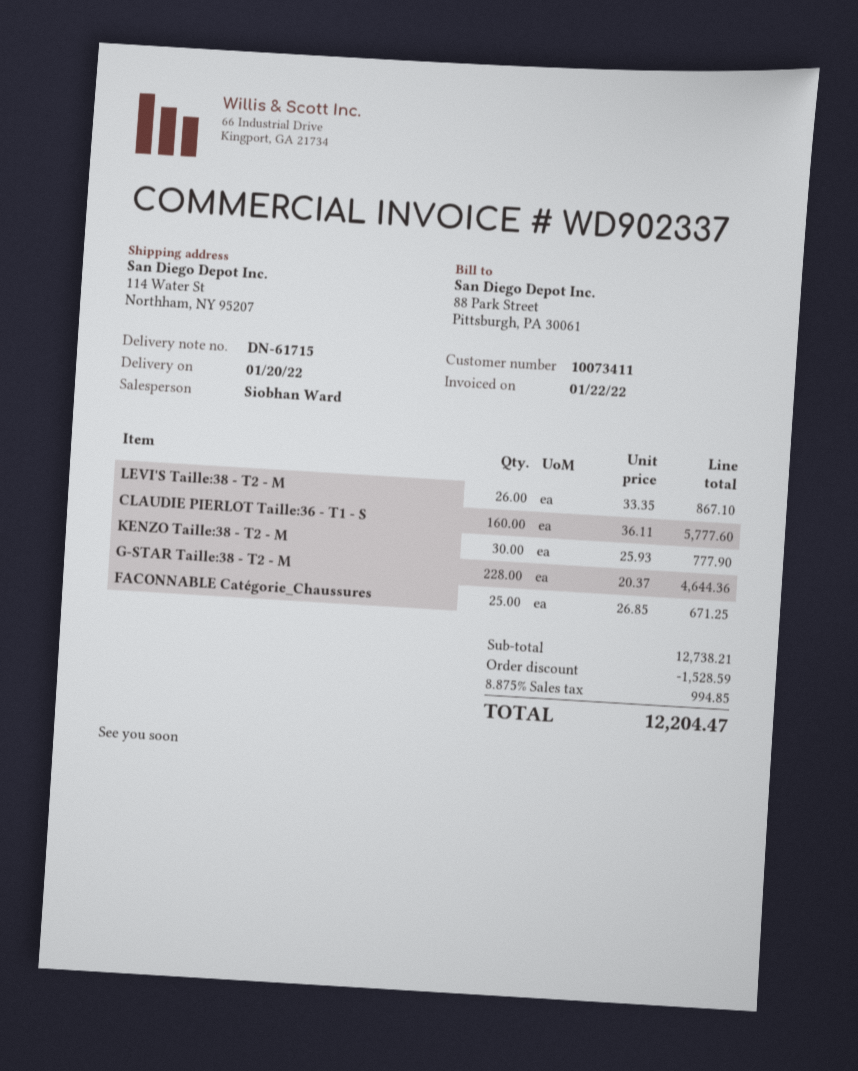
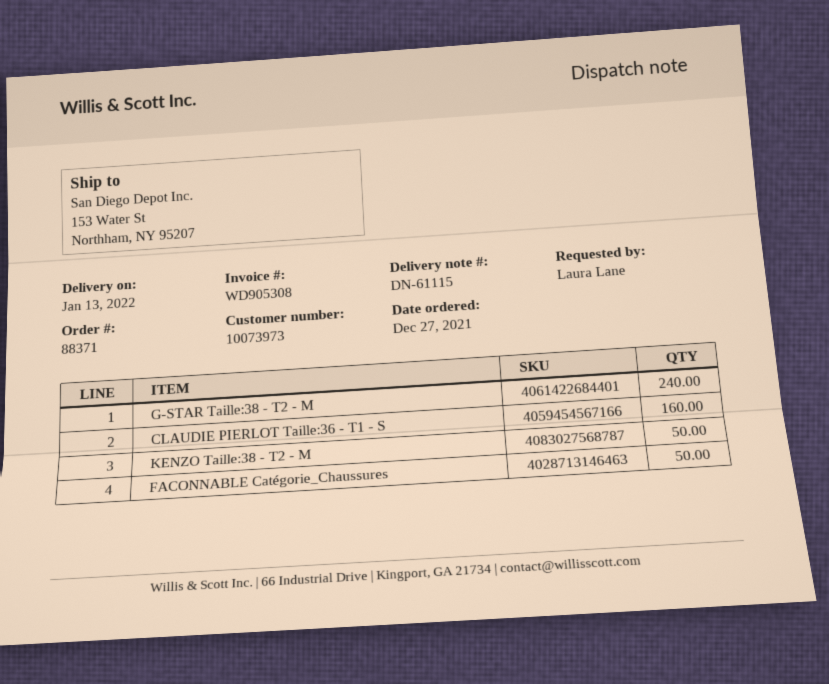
delivery note number: DN-61715 -> DN-61115
delivery date: 2022-01-20 -> 2022-01-13
invoice number: WD902337 -> WD905308
customer number: 10073411 -> 10073973
ship to: 114 Water St, Northham, NY 95207 -> 153 Water St, Northham, NY 95207
LEVI'S Taille:38 - T2 - M: 26 -> none
KENZO Taille:38 - T2 - M: 30 -> 50
G-STAR Taille:38 - T2 - M: 228 -> 240
FACONNABLE Catégorie_Chaussures: 25 -> 50

